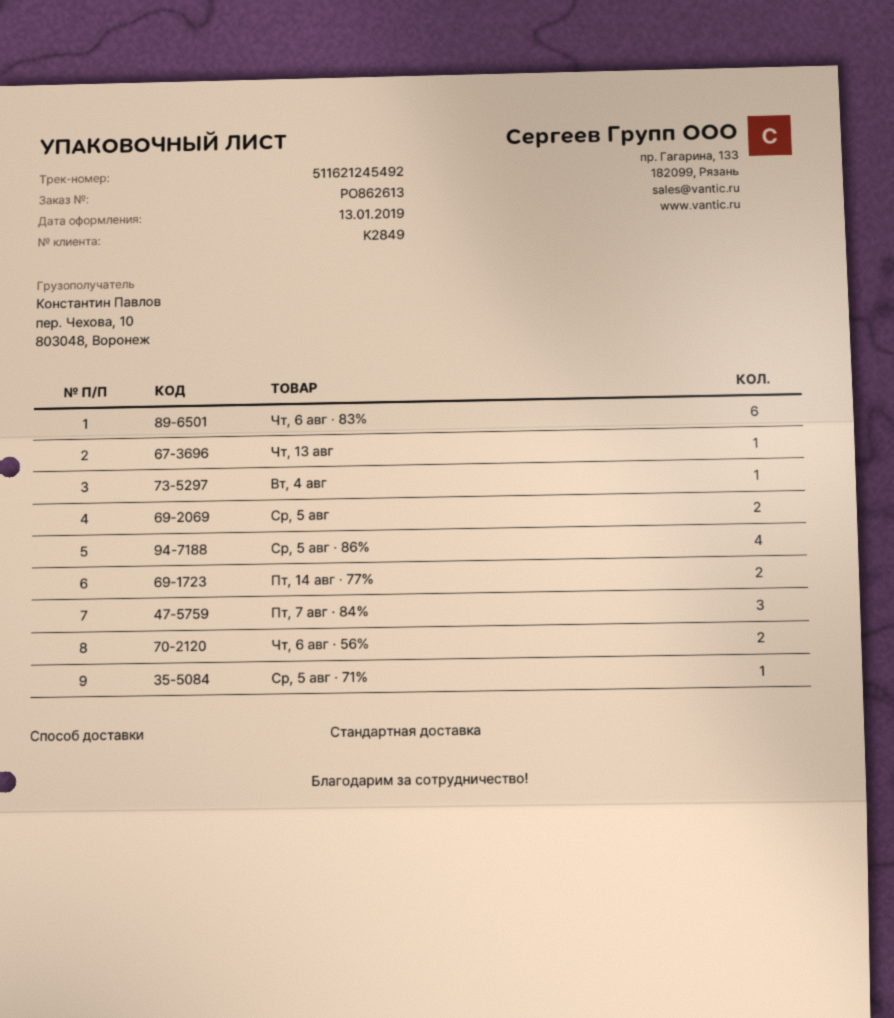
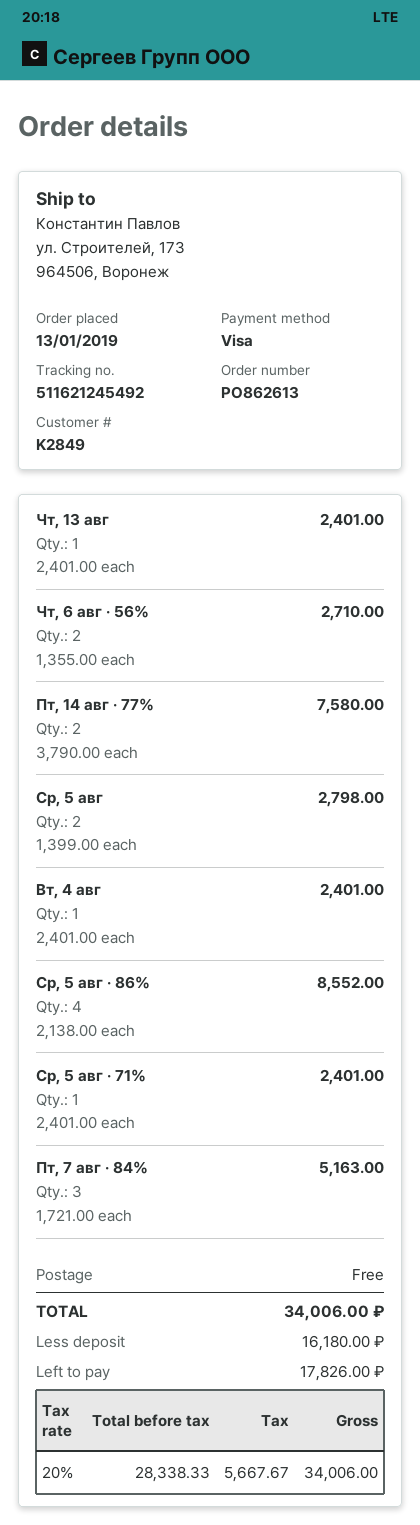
ship to: пер. Чехова, 10, 803048, Воронеж -> ул. Строителей, 173, 964506, Воронеж
Чт, 6 авг · 83%: 6 -> none

